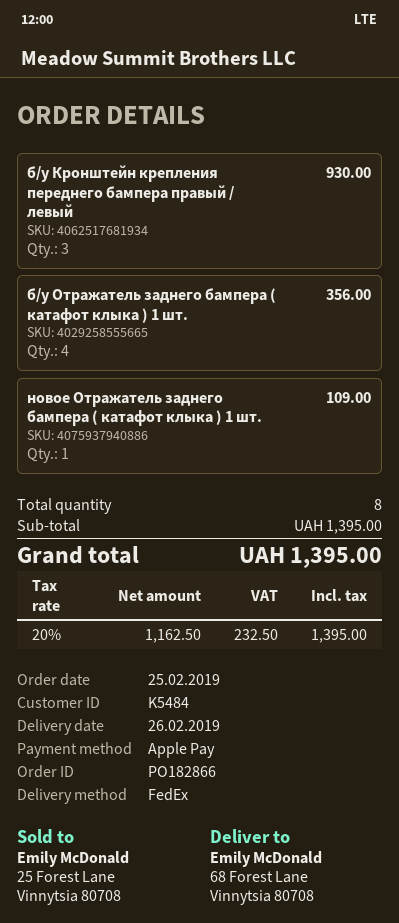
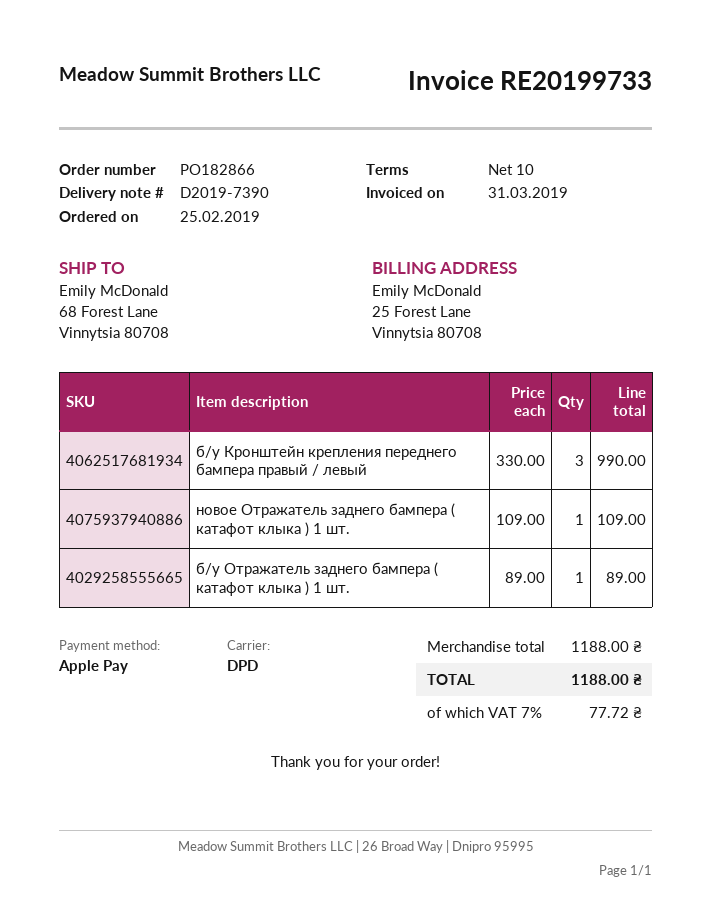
shipping method: FedEx -> DPD
б/у Кронштейн крепления переднего бампера правый / левый: 3 for 930.00 -> 3 for 990.00
б/у Отражатель заднего бампера ( катафот клыка ) 1 шт.: 4 for 356.00 -> 1 for 89.00
subtotal: 1395.00 -> 1188.00
tax: 20% = 232.50 -> 7% = 77.72
total: 1395.00 -> 1188.00

